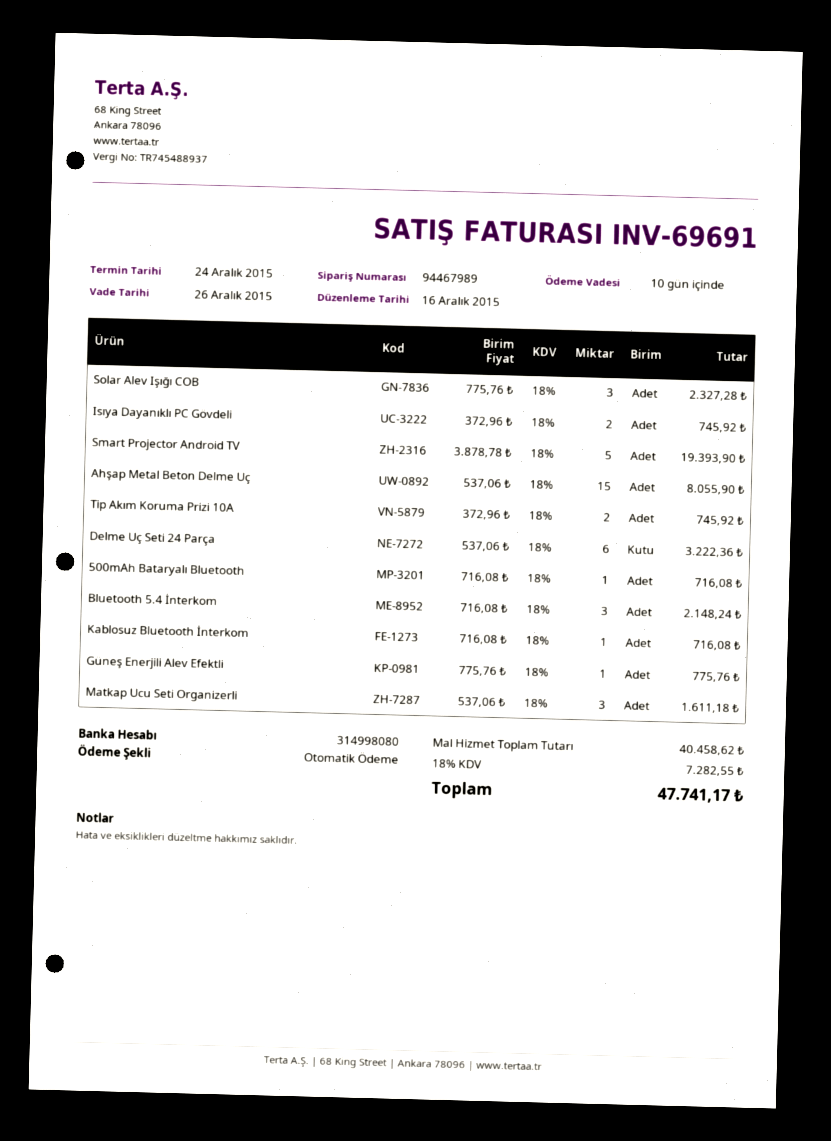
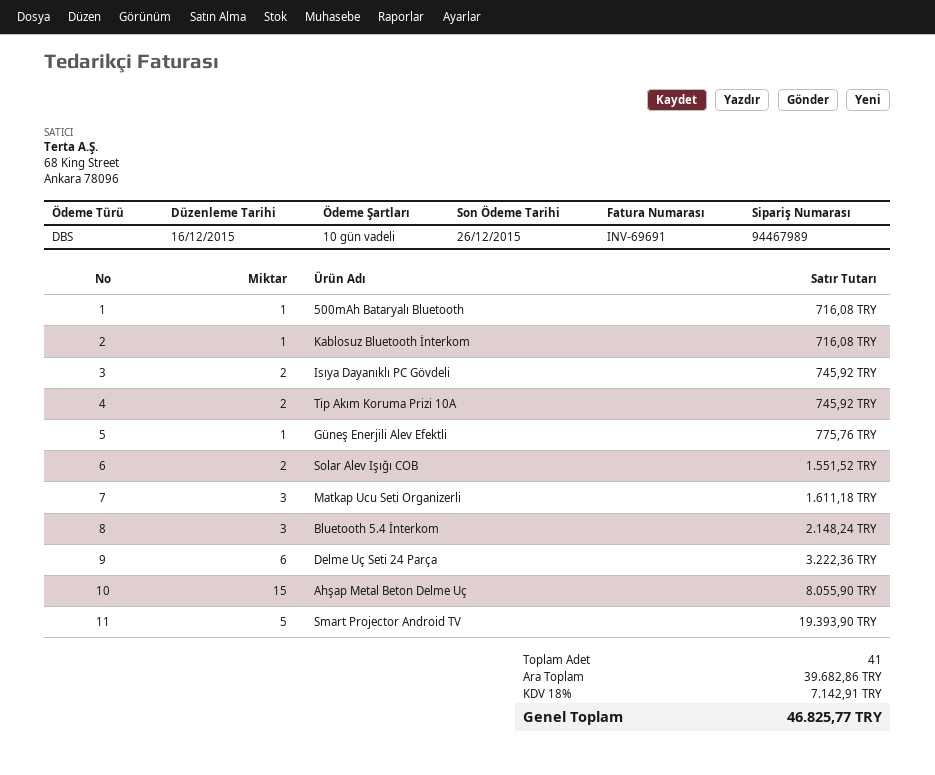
Solar Alev Işığı COB: 3 for 2327.28 -> 2 for 1551.52
subtotal: 40458.62 -> 39682.86
tax: 18% = 7282.55 -> 18% = 7142.91
total: 47741.17 -> 46825.77

